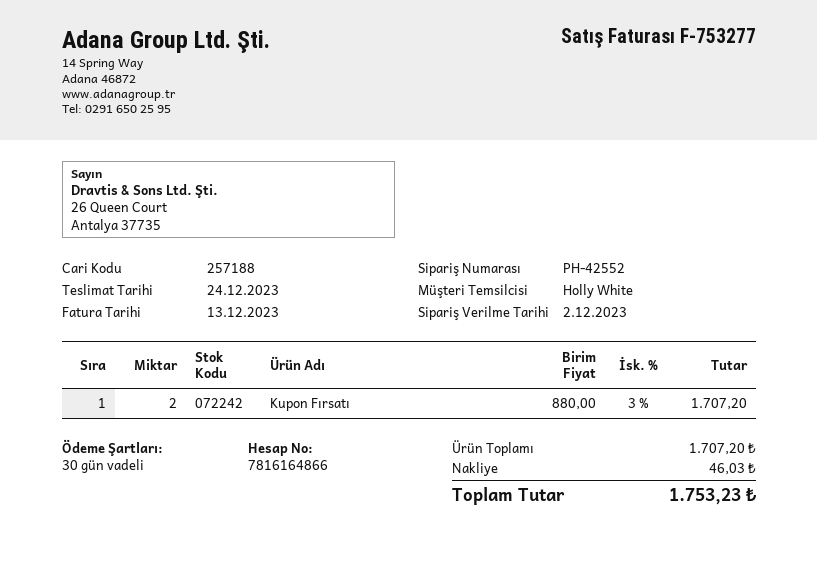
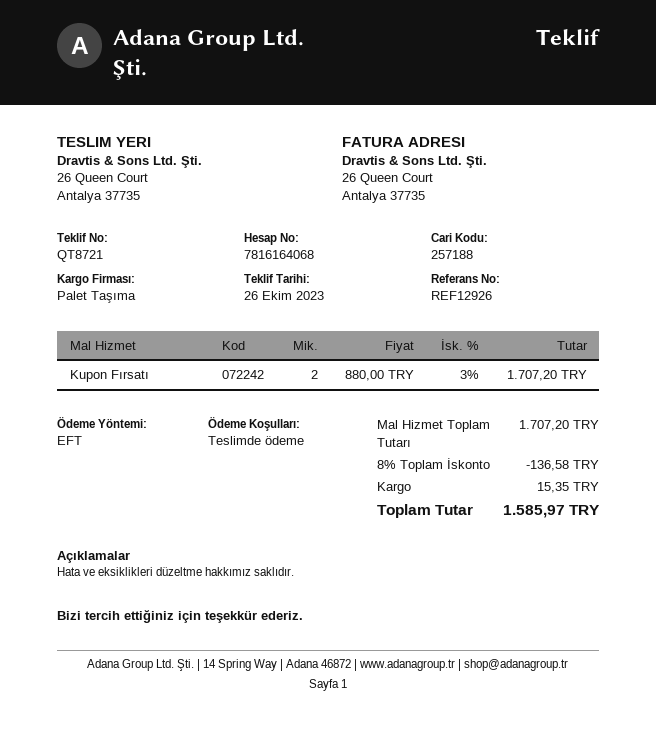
payment terms: 30 days -> on receipt
bank account: 7816164866 -> 7816164068
discount: none -> 8% = 136.58
shipping: 46.03 -> 15.35
total: 1753.23 -> 1585.97

